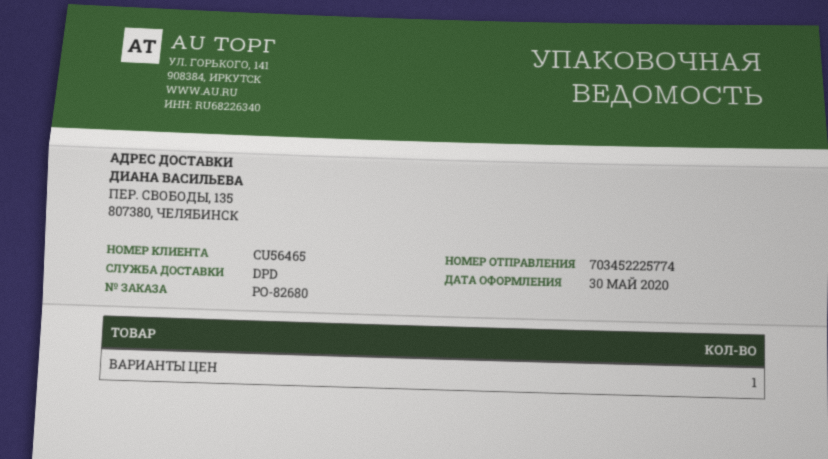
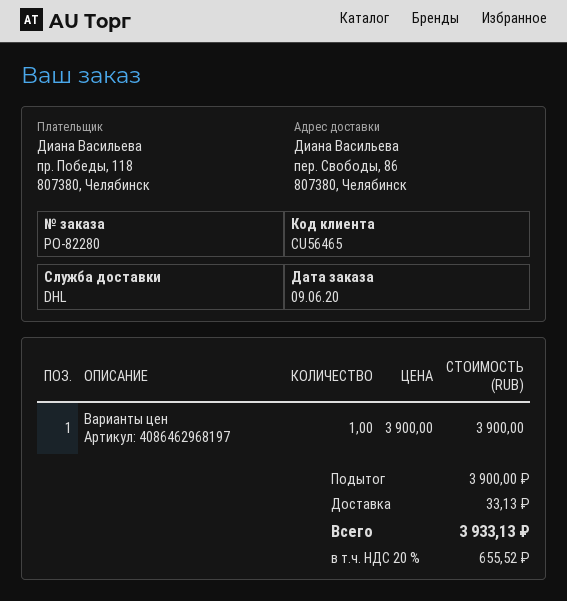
order number: PO-82680 -> PO-82280
order date: 2020-05-30 -> 2020-06-09
shipping method: DPD -> DHL
ship to: ПЕР. СВОБОДЫ, 135, 807380, ЧЕЛЯБИНСК -> пер. Свободы, 86, 807380, Челябинск

